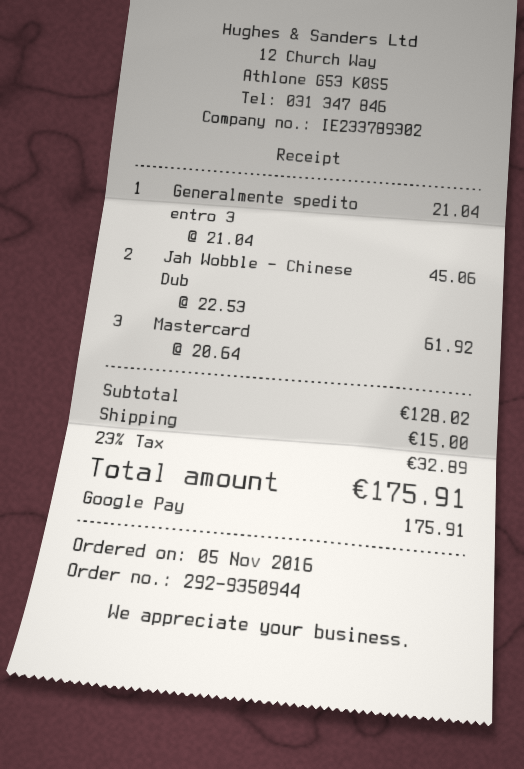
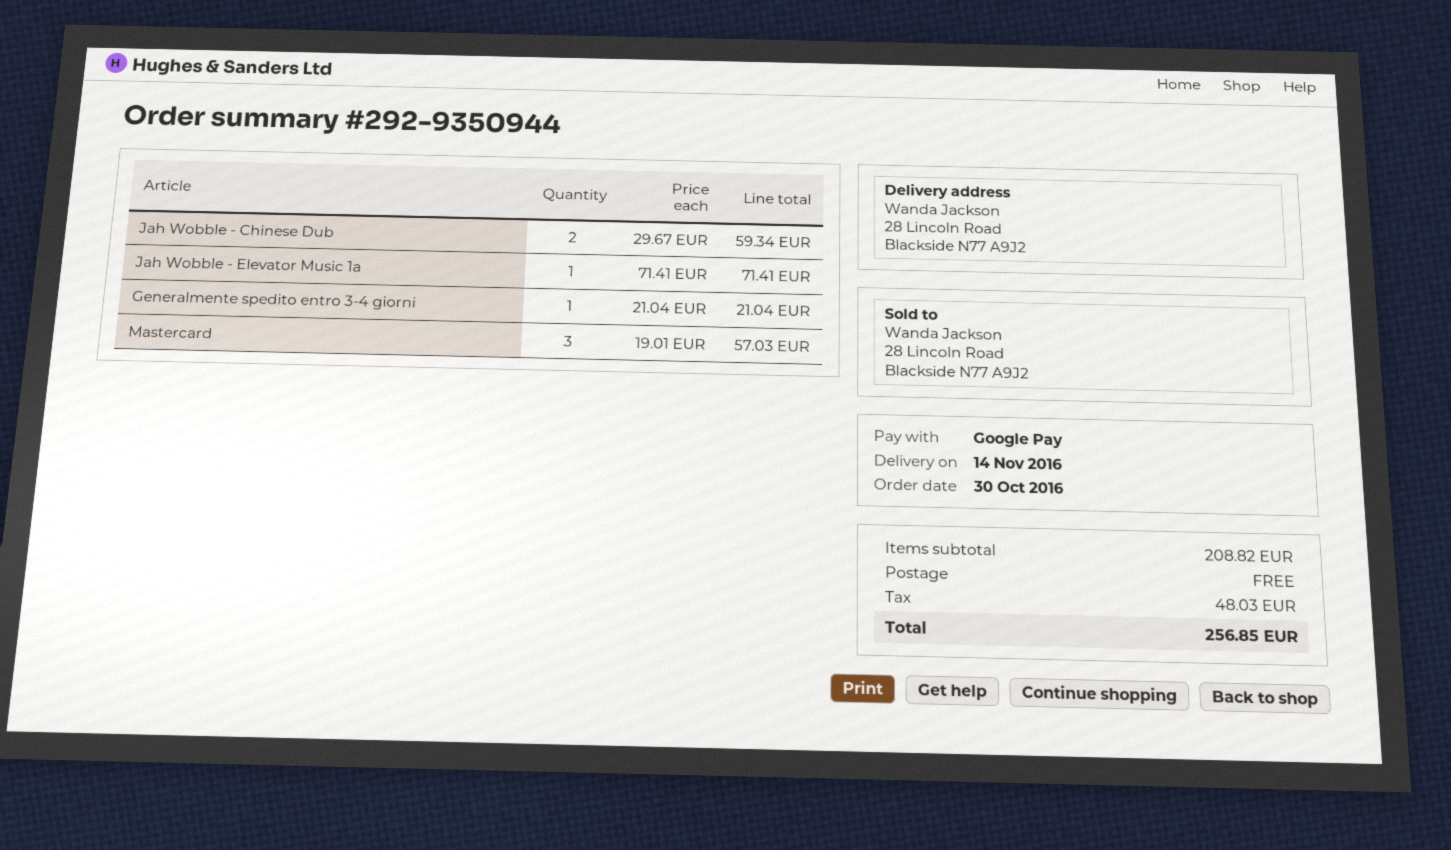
order date: 2016-11-05 -> 2016-10-30
Jah Wobble - Chinese Dub: 2 x 22.53 = 45.06 -> 2 x 29.67 = 59.34
Mastercard: 3 x 20.64 = 61.92 -> 3 x 19.01 = 57.03
Jah Wobble - Elevator Music 1a: none -> 1 x 71.41 = 71.41
subtotal: 128.02 -> 208.82
shipping: 15.00 -> 0.00
tax: 32.89 -> 48.03
total: 175.91 -> 256.85

